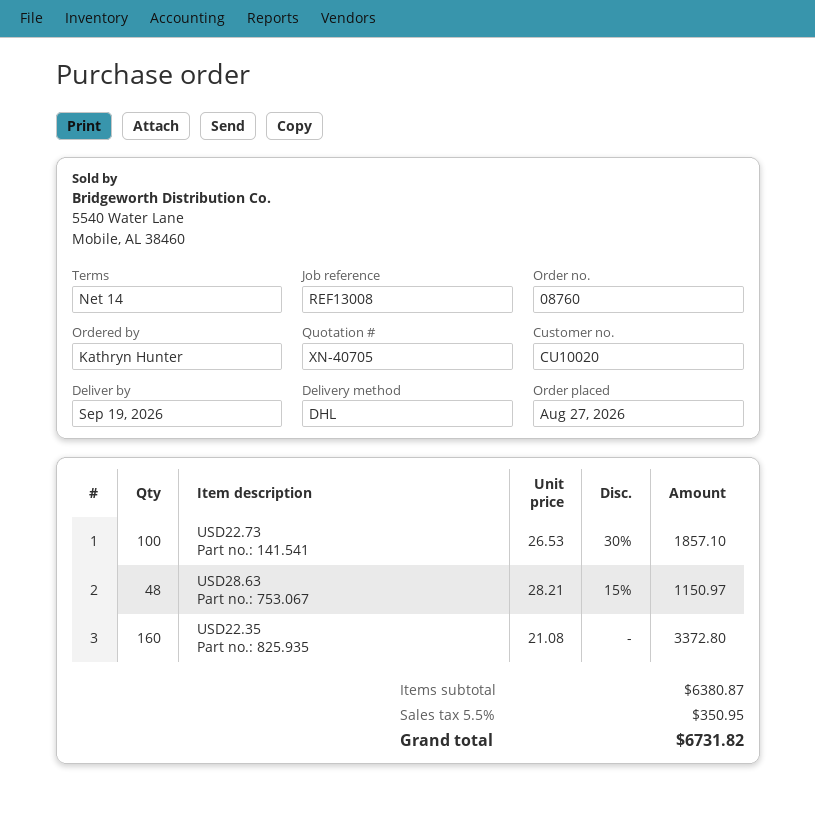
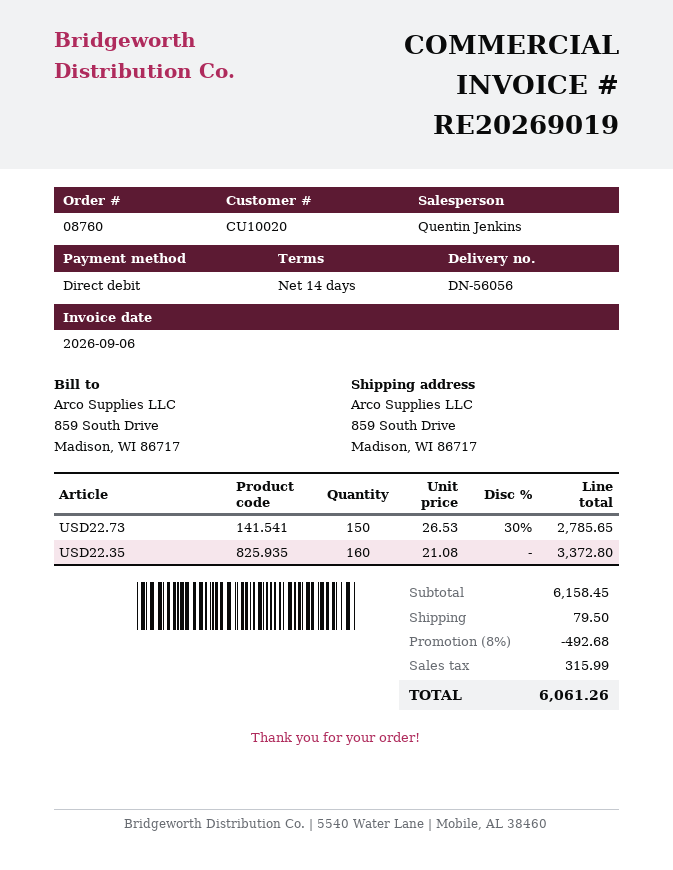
USD22.73: 100 x 26.53 - 30% = 1857.10 -> 150 x 26.53 - 30% = 2785.65
USD28.63: 48 x 28.21 - 15% = 1150.97 -> none
subtotal: 6380.87 -> 6158.45
discount: none -> 8% = 492.68
shipping: none -> 79.50
tax: 350.95 -> 315.99
total: 6731.82 -> 6061.26

